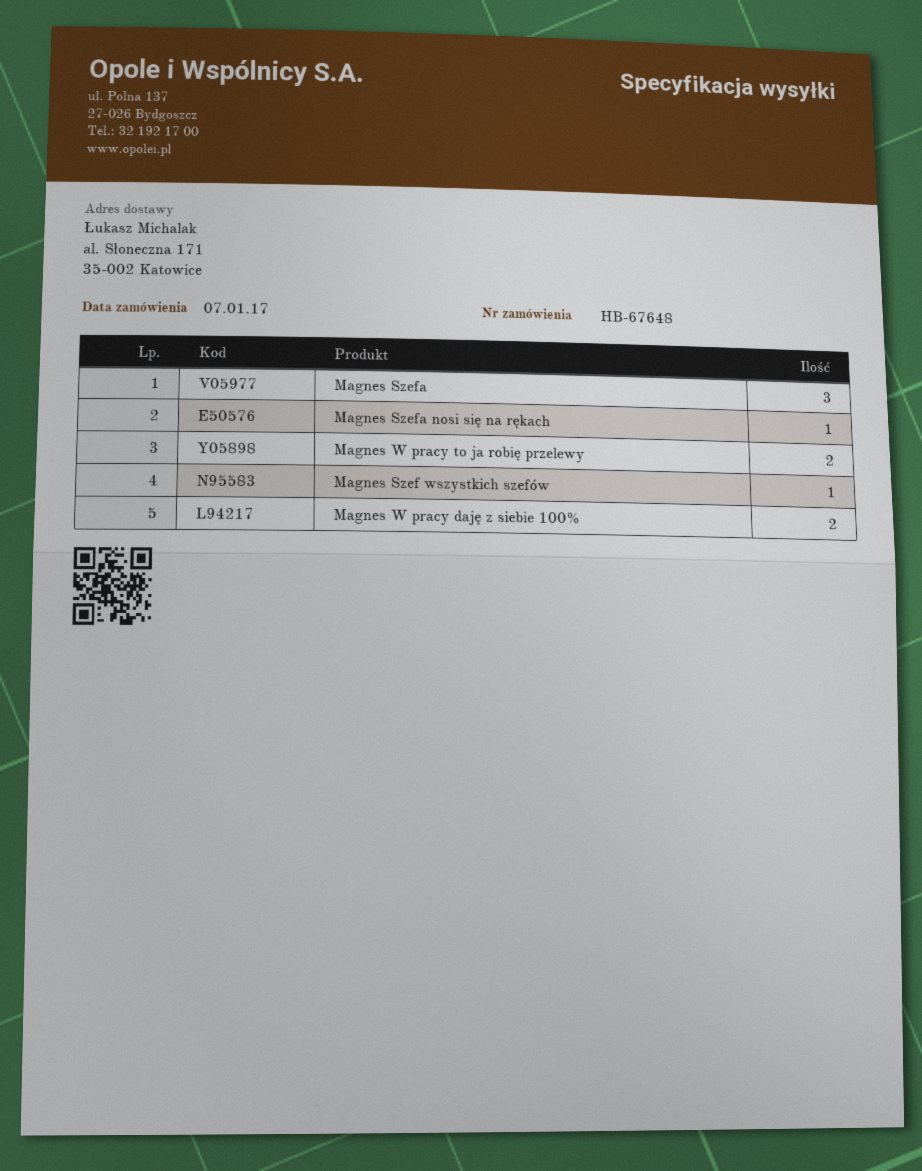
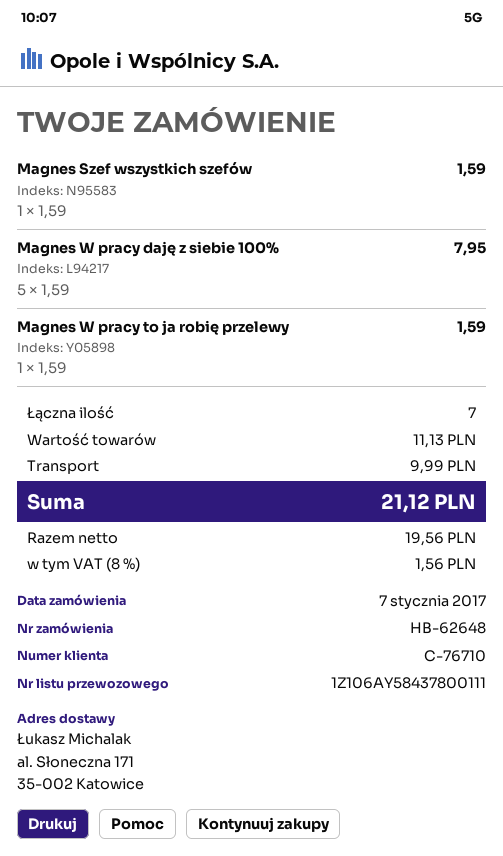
order number: HB-67648 -> HB-62648
Magnes Szefa: 3 -> none
Magnes Szefa nosi się na rękach: 1 -> none
Magnes W pracy to ja robię przelewy: 2 -> 1
Magnes W pracy daję z siebie 100%: 2 -> 5

